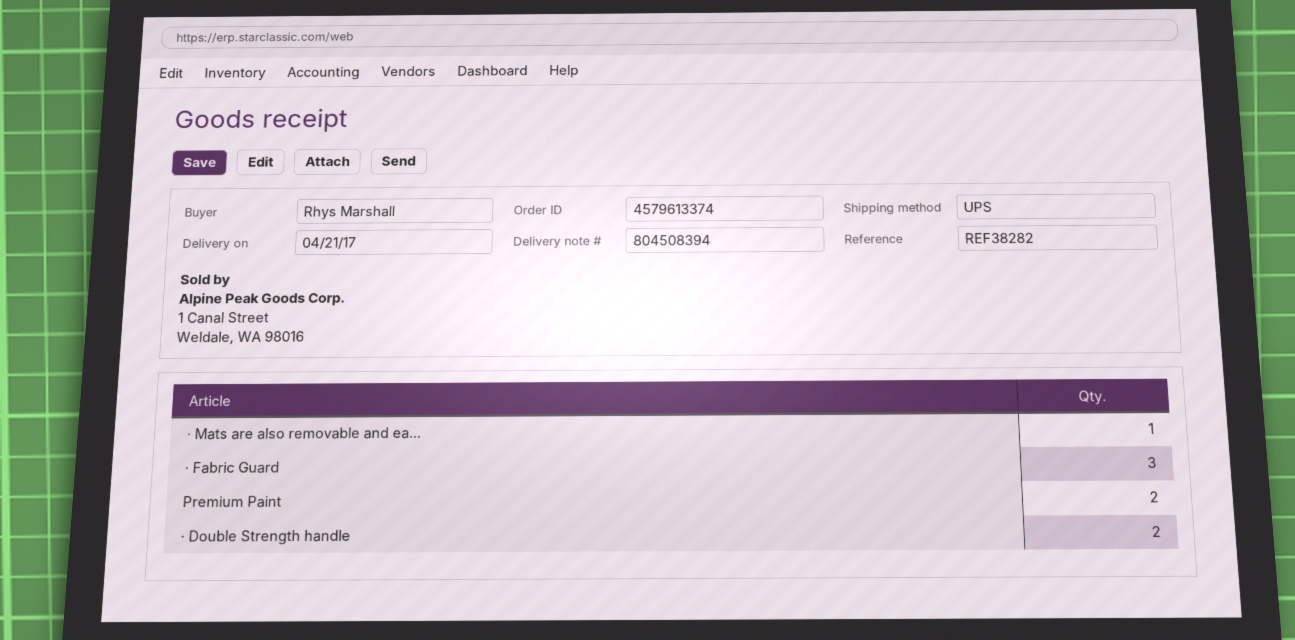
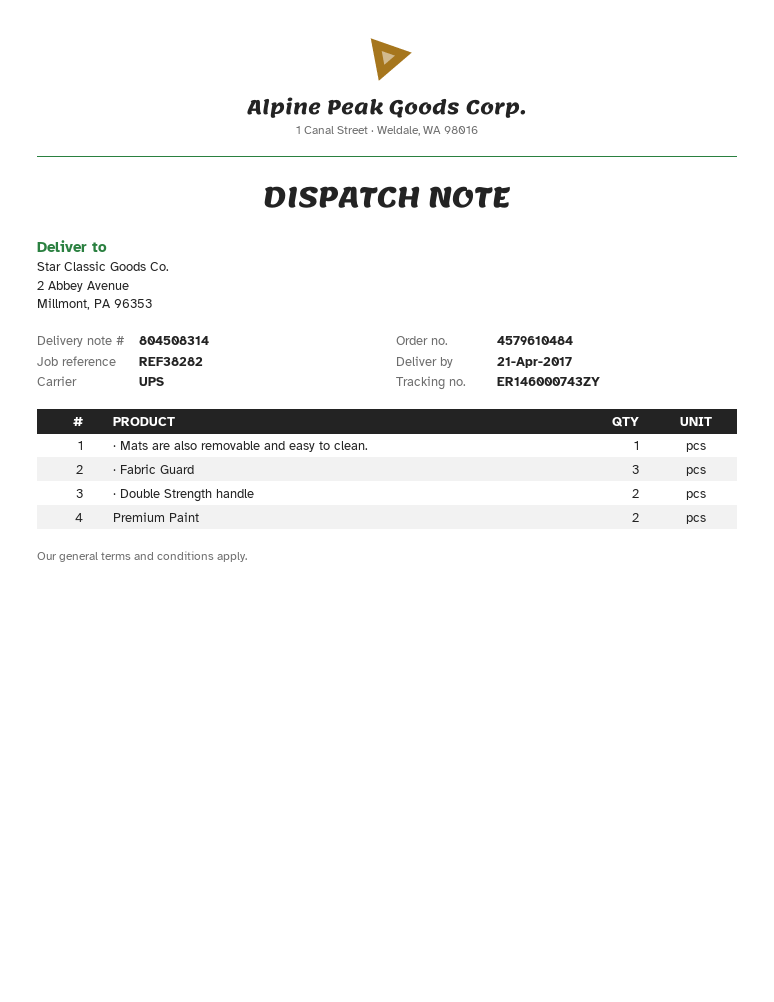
order number: 4579613374 -> 4579610484
delivery note number: 804508394 -> 804508314

